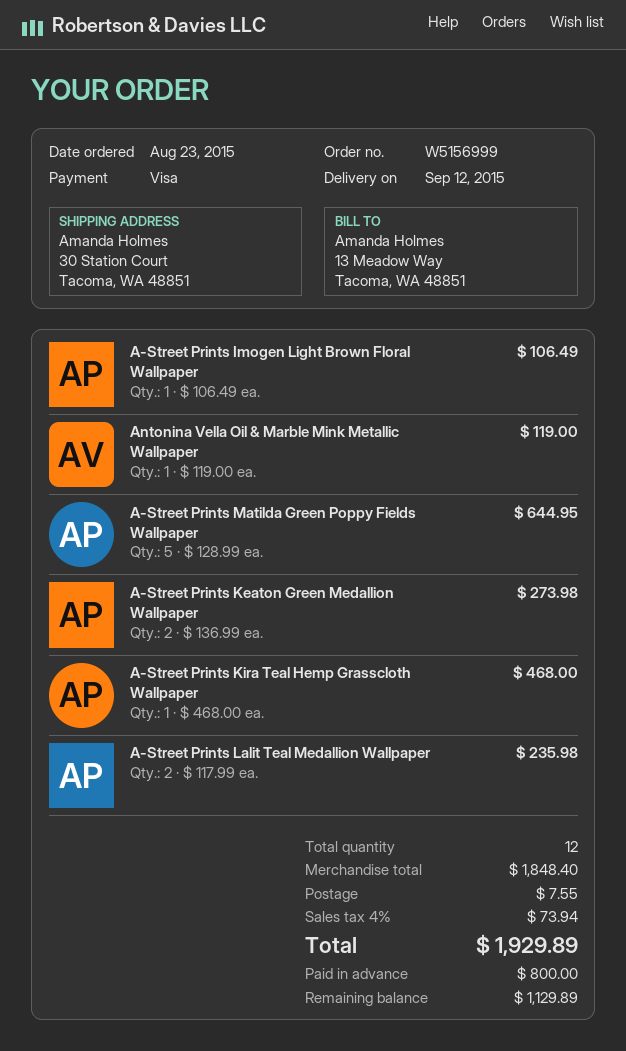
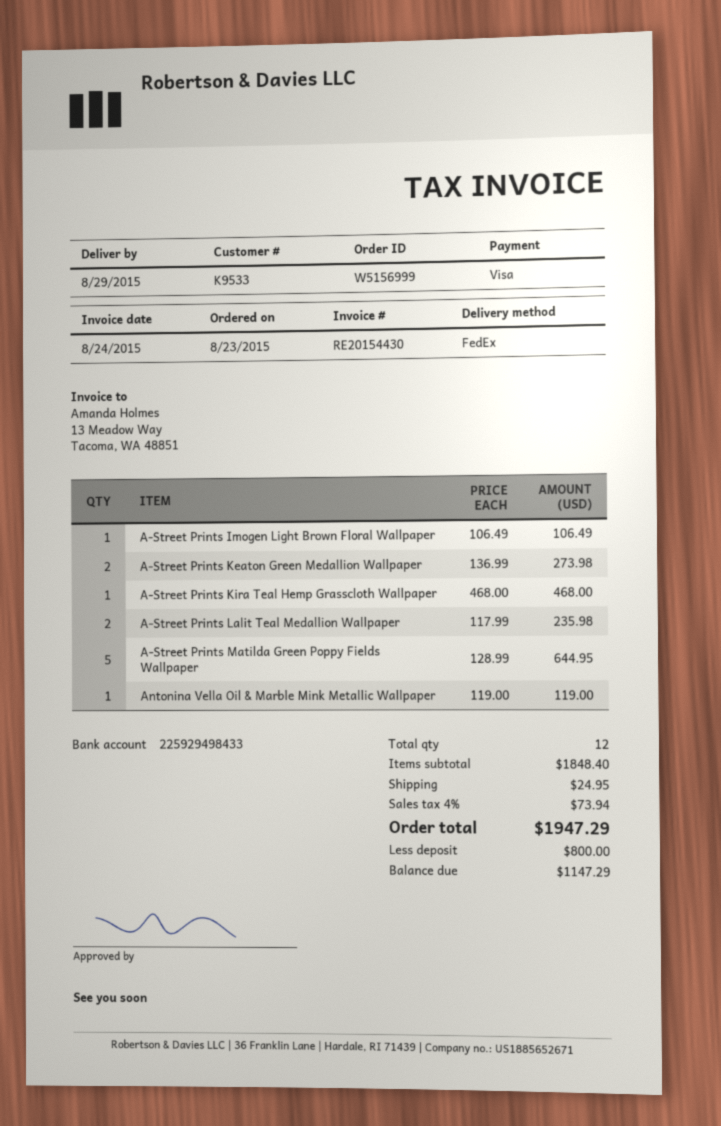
delivery date: 2015-09-12 -> 2015-08-29
shipping: 7.55 -> 24.95
total: 1929.89 -> 1947.29
balance: 1129.89 -> 1147.29

